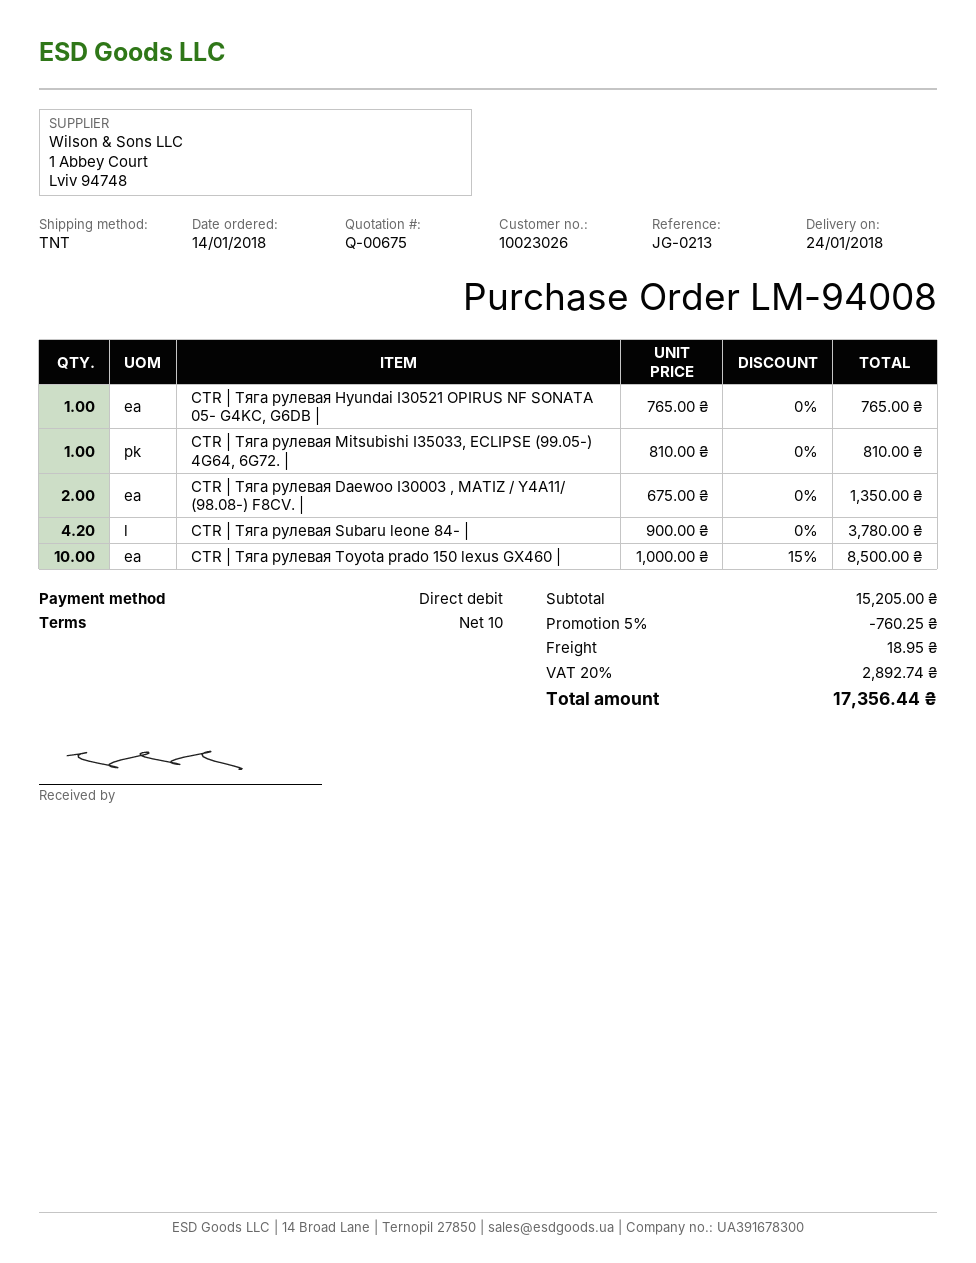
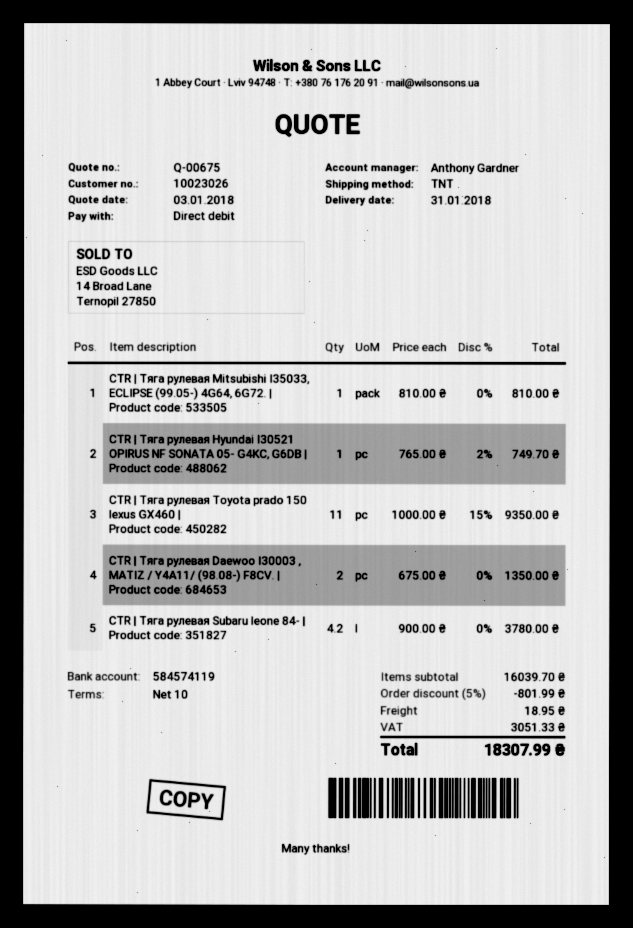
delivery date: 2018-01-24 -> 2018-01-31
CTR | Тяга рулевая Hyundai I30521 OPIRUS NF SONATA 05- G4KC, G6DB |: 1 x 765.00 = 765.00 -> 1 x 765.00 - 2% = 749.70
CTR | Тяга рулевая Toyota prado 150 lexus GX460 |: 10 x 1000.00 - 15% = 8500.00 -> 11 x 1000.00 - 15% = 9350.00
subtotal: 15205.00 -> 16039.70
discount: 5% = 760.25 -> 5% = 801.99
tax: 2892.74 -> 3051.33
total: 17356.44 -> 18307.99

